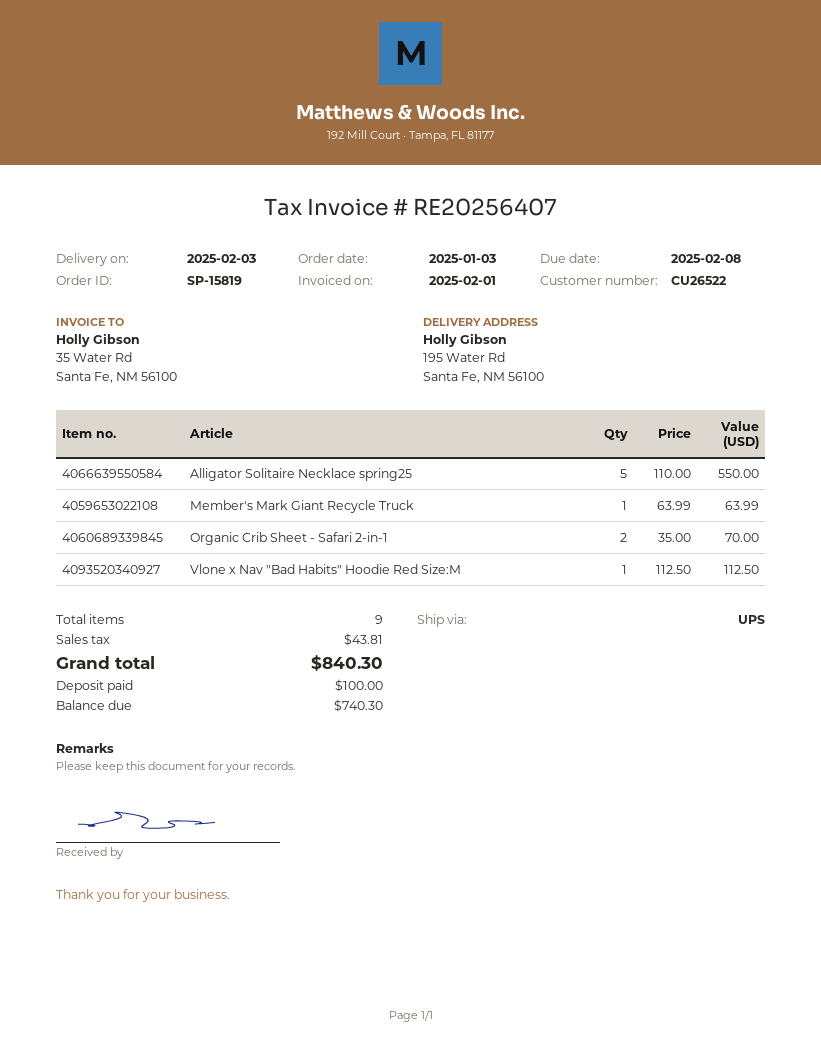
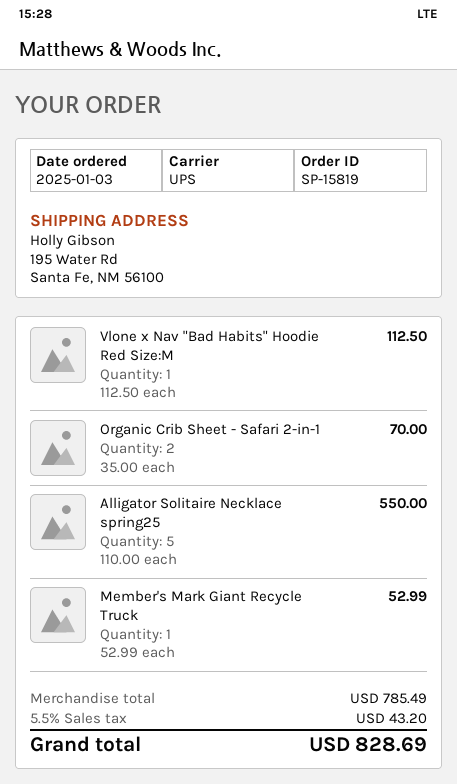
Member's Mark Giant Recycle Truck: 1 x 63.99 = 63.99 -> 1 x 52.99 = 52.99
tax: 43.81 -> 43.20
total: 840.30 -> 828.69

